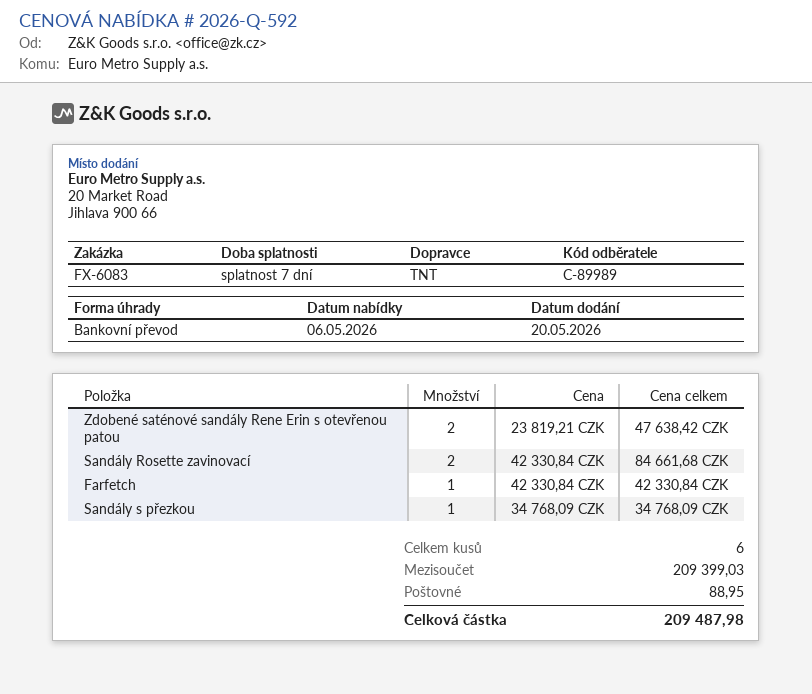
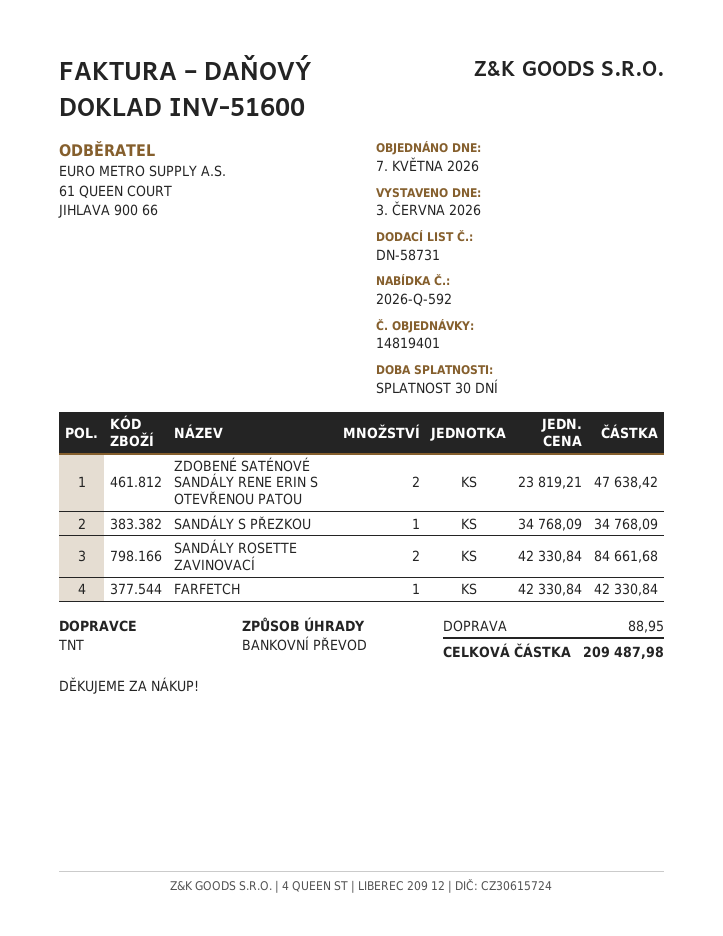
payment terms: 7 days -> 30 days

